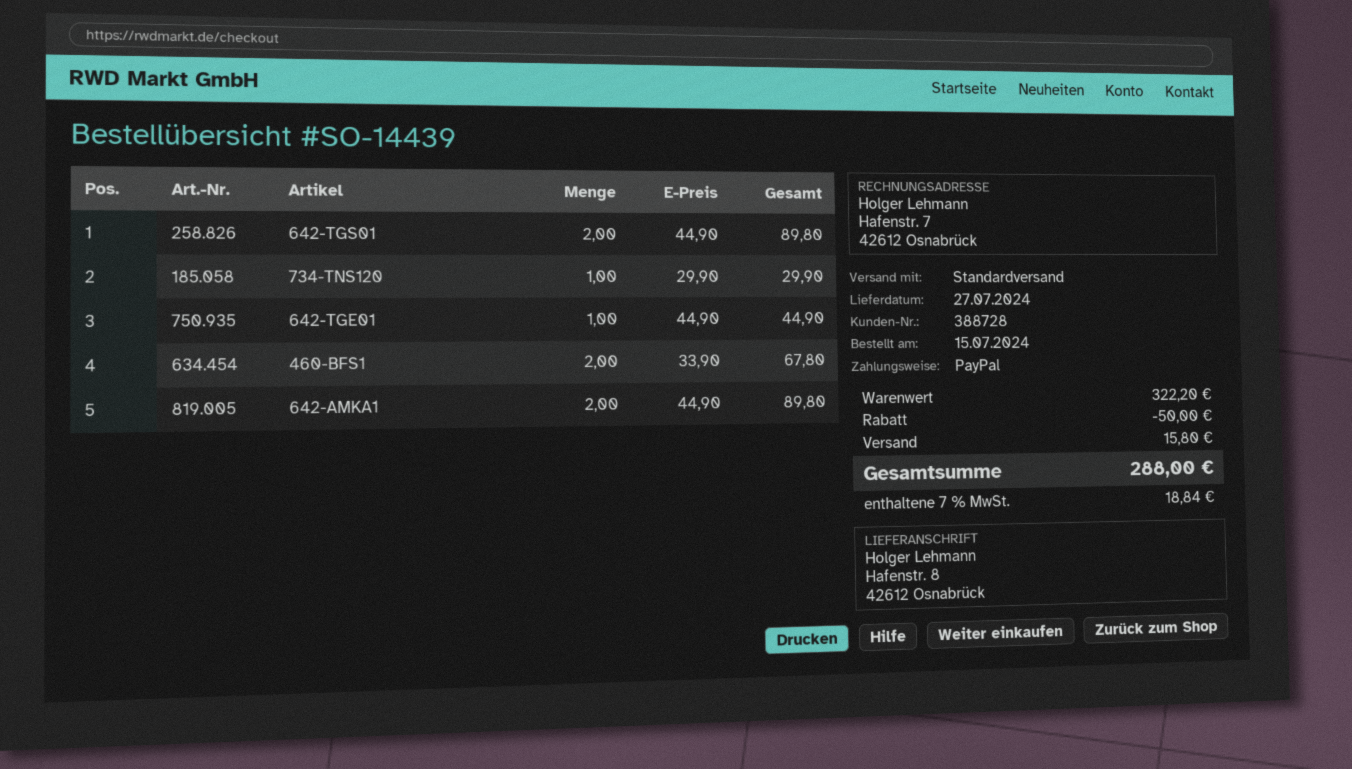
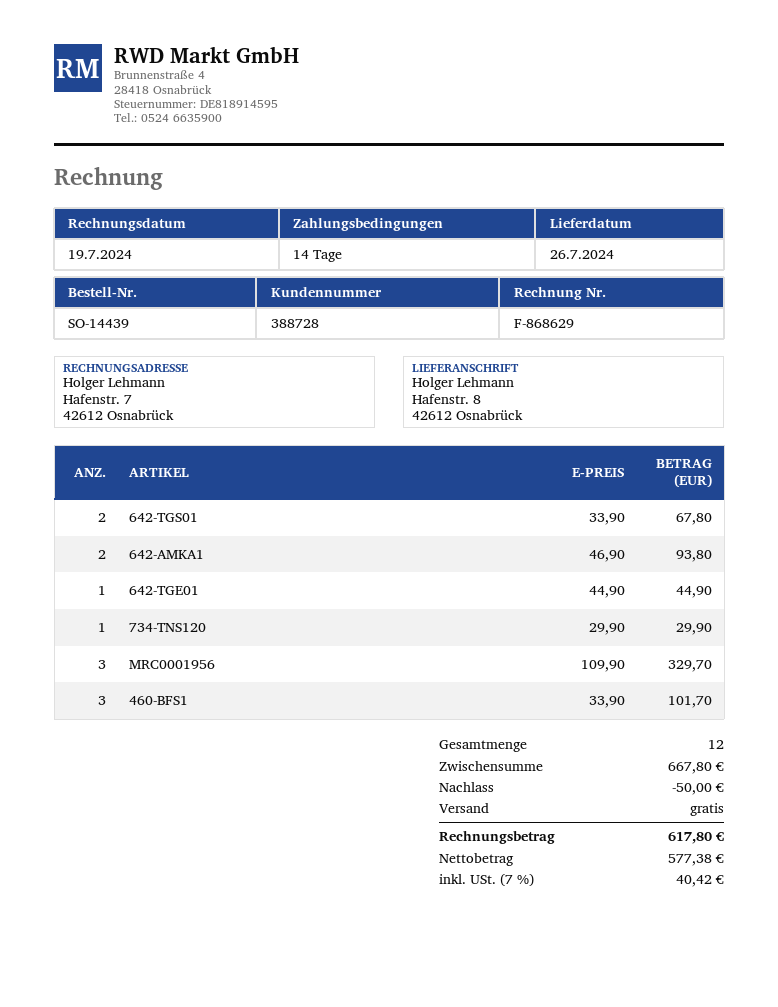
delivery date: 2024-07-27 -> 2024-07-26
642-TGS01: 2 x 44.90 = 89.80 -> 2 x 33.90 = 67.80
460-BFS1: 2 x 33.90 = 67.80 -> 3 x 33.90 = 101.70
642-AMKA1: 2 x 44.90 = 89.80 -> 2 x 46.90 = 93.80
MRC0001956: none -> 3 x 109.90 = 329.70
subtotal: 322.20 -> 667.80
shipping: 15.80 -> 0.00
tax: 7% = 18.84 -> 7% = 40.42
total: 288.00 -> 617.80

